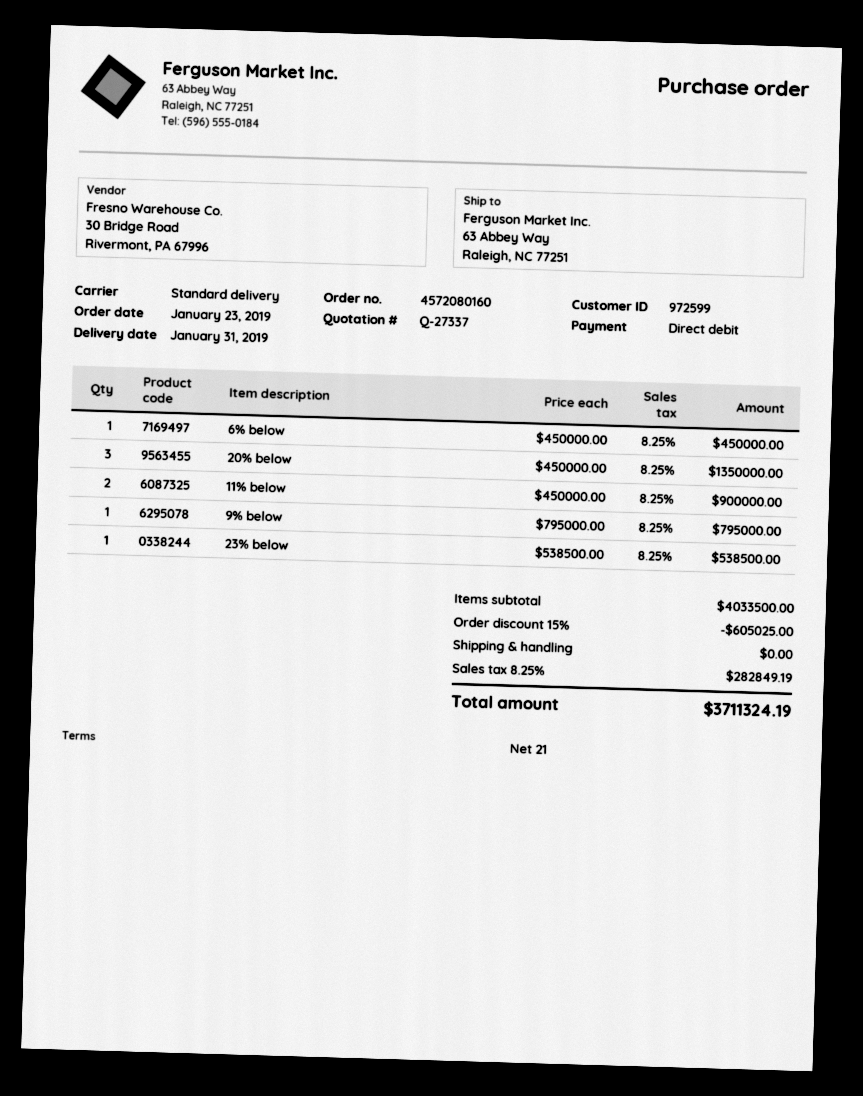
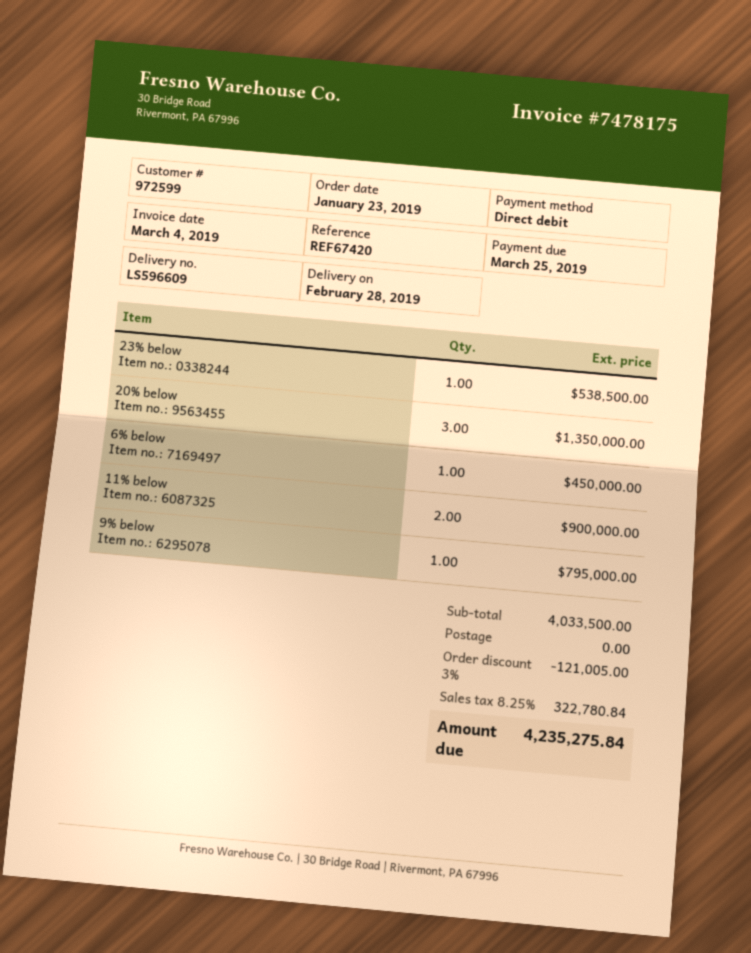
delivery date: 2019-01-31 -> 2019-02-28
discount: 15% = 605025.00 -> 3% = 121005.00
tax: 8.25% = 282849.19 -> 8.25% = 322780.84
total: 3711324.19 -> 4235275.84

